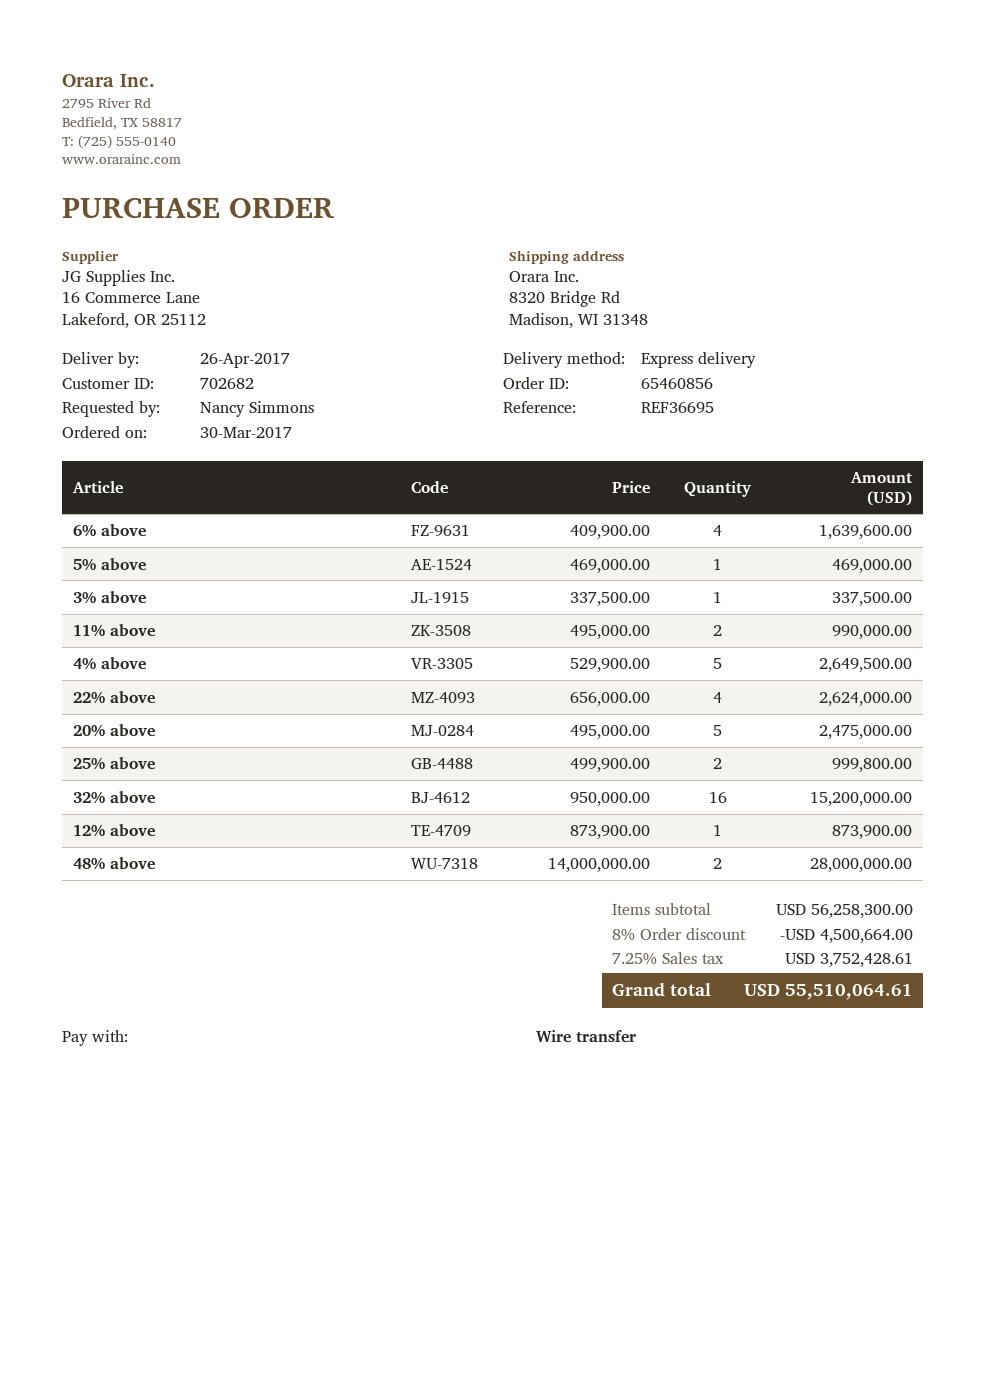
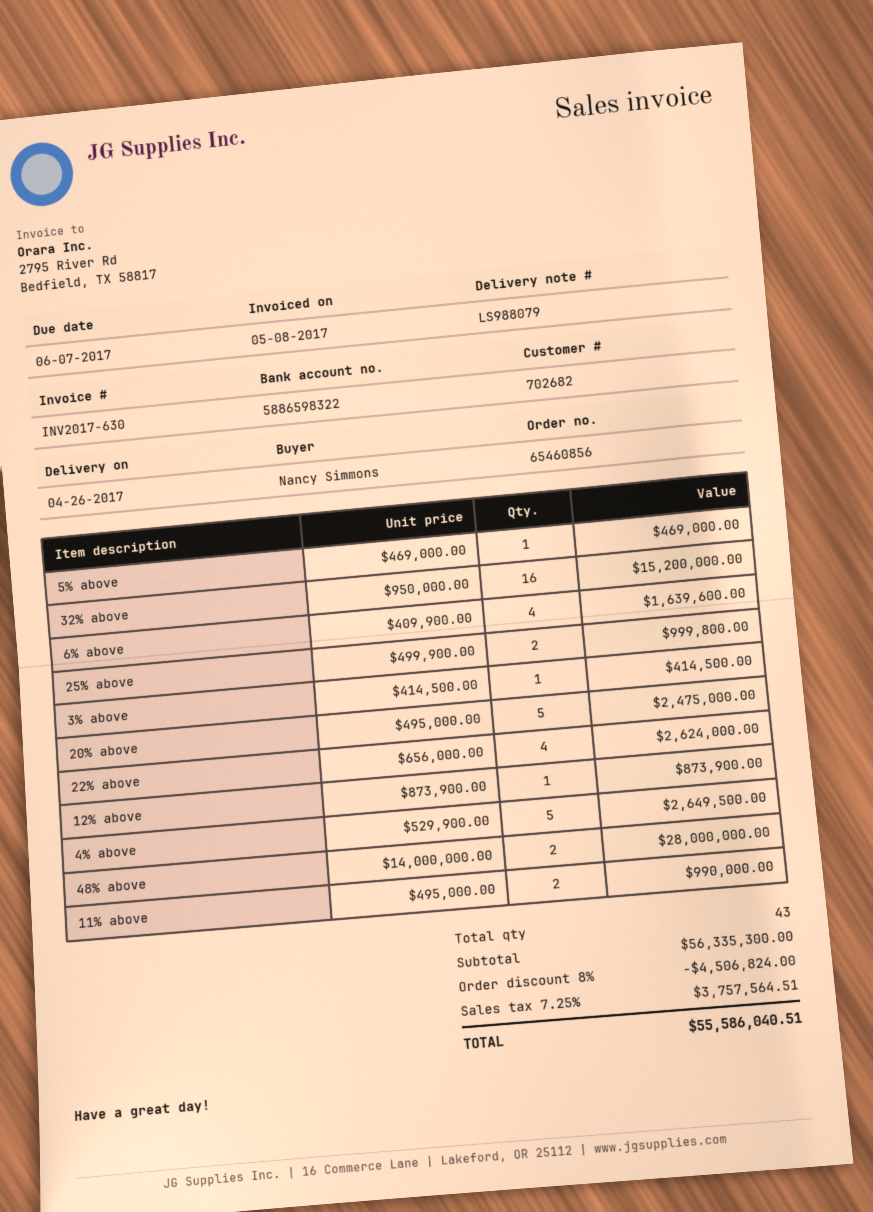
3% above: 1 x 337500.00 = 337500.00 -> 1 x 414500.00 = 414500.00
subtotal: 56258300.00 -> 56335300.00
discount: 8% = 4500664.00 -> 8% = 4506824.00
tax: 7.25% = 3752428.61 -> 7.25% = 3757564.51
total: 55510064.61 -> 55586040.51

